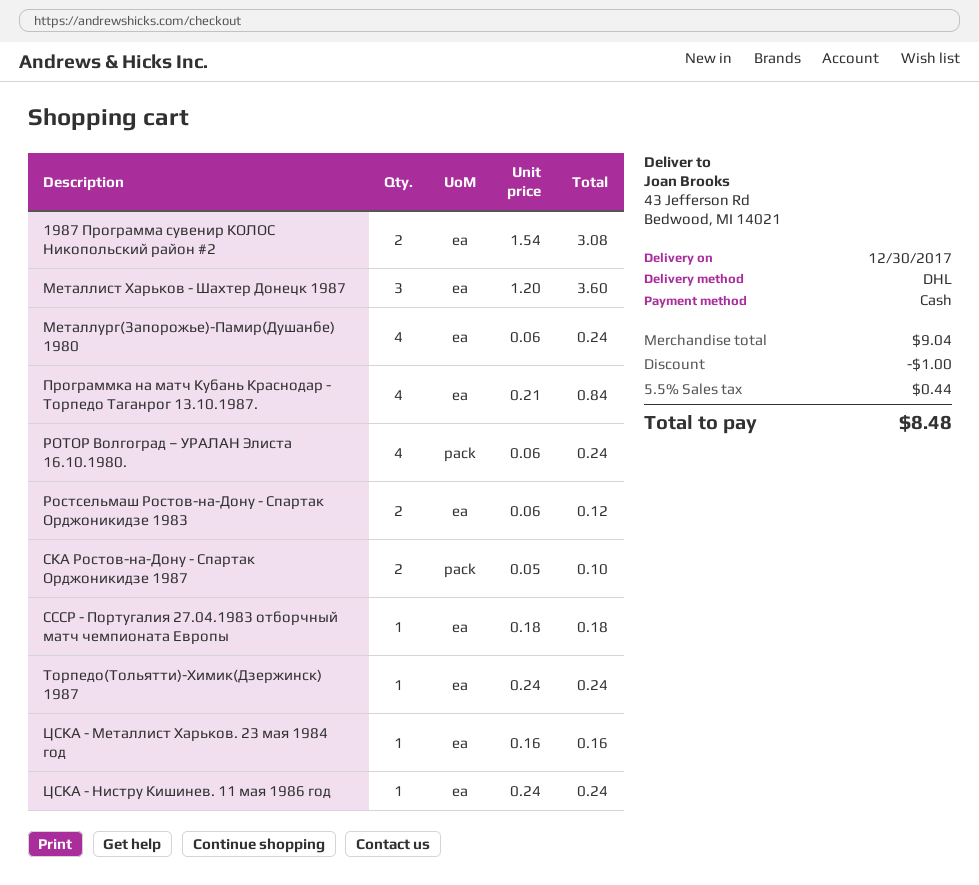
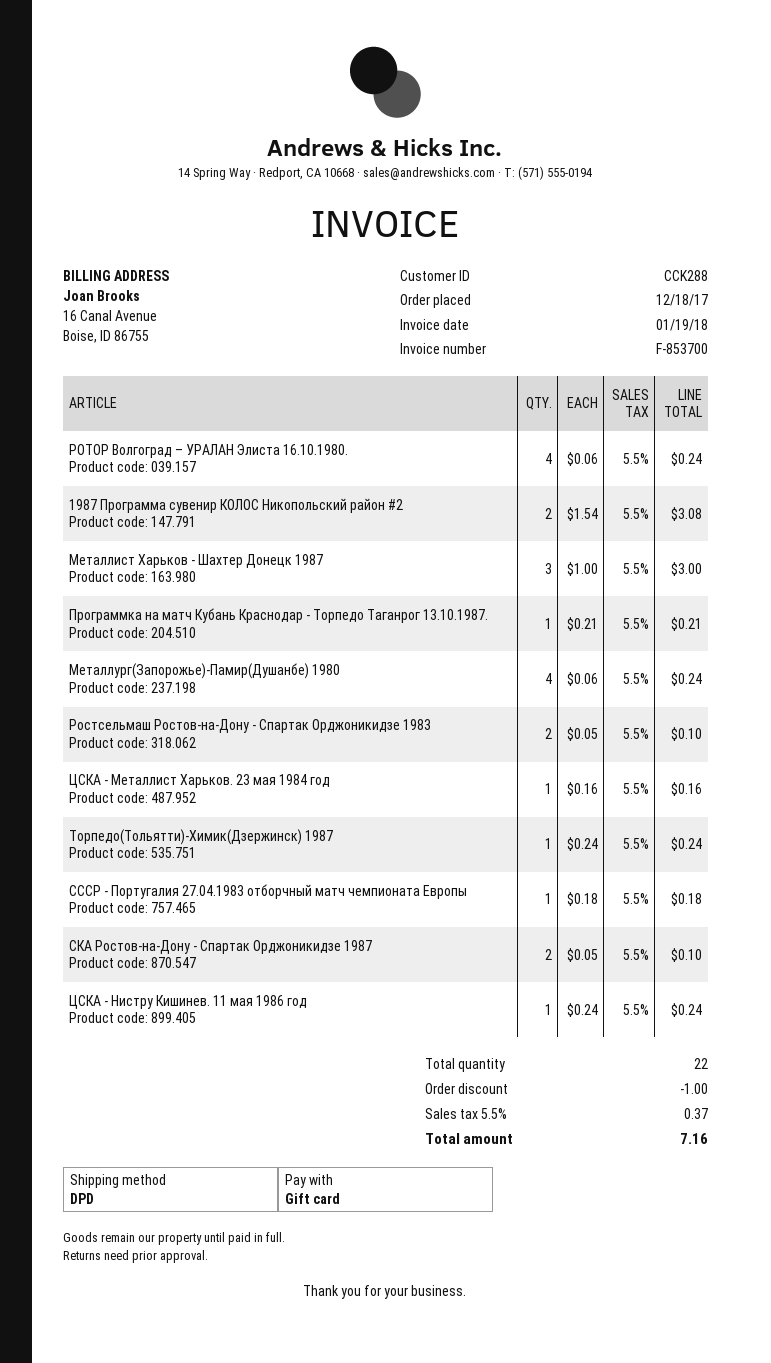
payment method: cash -> gift card
shipping method: DHL -> DPD
Металлист Харьков - Шахтер Донецк 1987: 3 x 1.20 = 3.60 -> 3 x 1.00 = 3.00
Программка на матч Кубань Краснодар - Торпедо Таганрог 13.10.1987.: 4 x 0.21 = 0.84 -> 1 x 0.21 = 0.21
Ростсельмаш Ростов-на-Дону - Спартак Орджоникидзе 1983: 2 x 0.06 = 0.12 -> 2 x 0.05 = 0.10
tax: 5.5% = 0.44 -> 5.5% = 0.37
total: 8.48 -> 7.16

